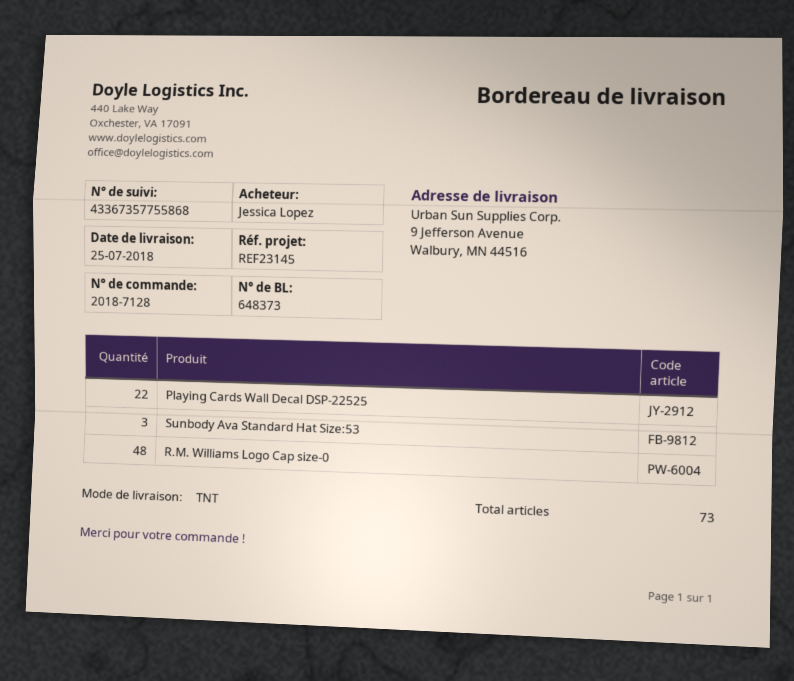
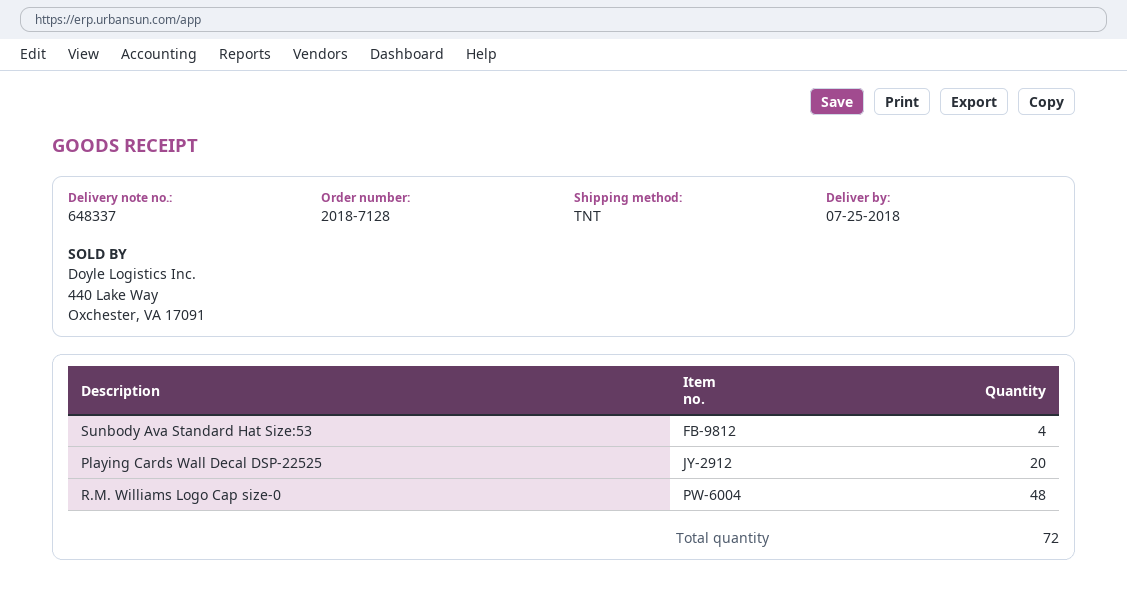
delivery note number: 648373 -> 648337
Playing Cards Wall Decal DSP-22525: 22 -> 20
Sunbody Ava Standard Hat Size:53: 3 -> 4
total quantity: 73 -> 72

